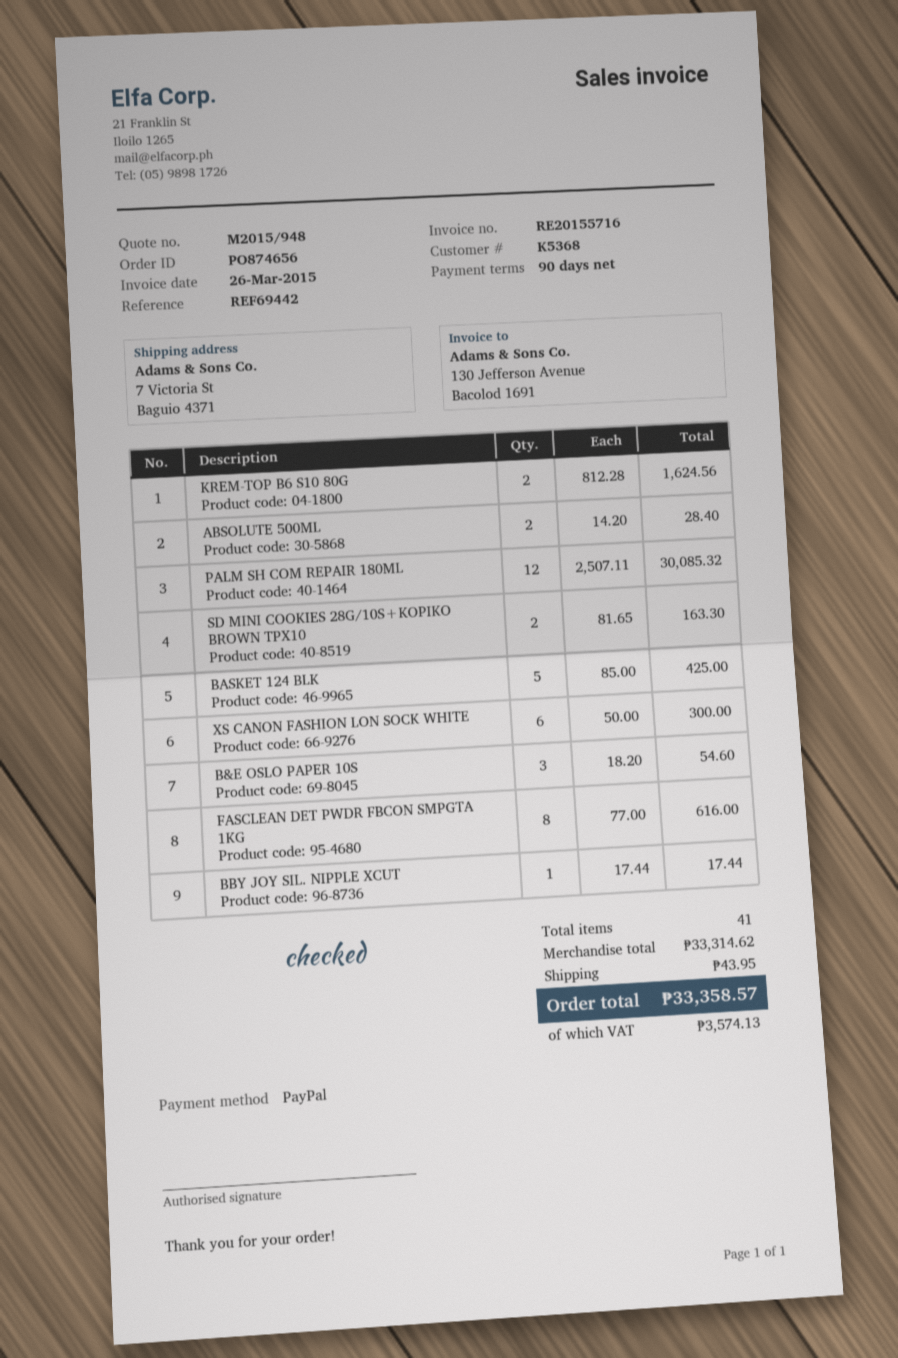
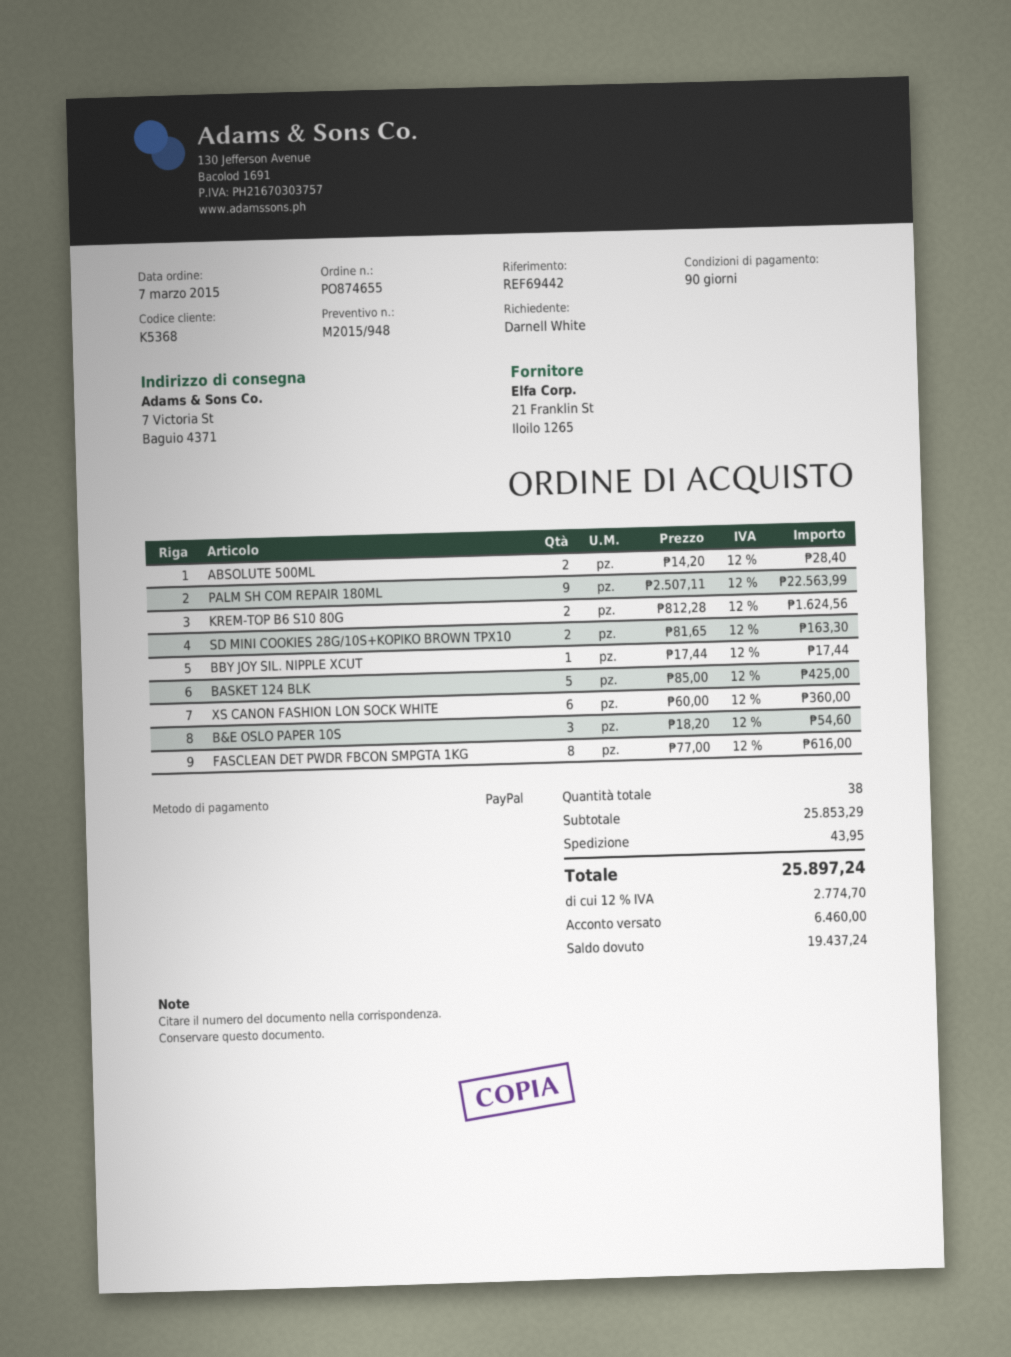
order number: PO874656 -> PO874655
PALM SH COM REPAIR 180ML: 12 x 2507.11 = 30085.32 -> 9 x 2507.11 = 22563.99
XS CANON FASHION LON SOCK WHITE: 6 x 50.00 = 300.00 -> 6 x 60.00 = 360.00
total quantity: 41 -> 38
subtotal: 33314.62 -> 25853.29
tax: 3574.13 -> 2774.70
total: 33358.57 -> 25897.24

